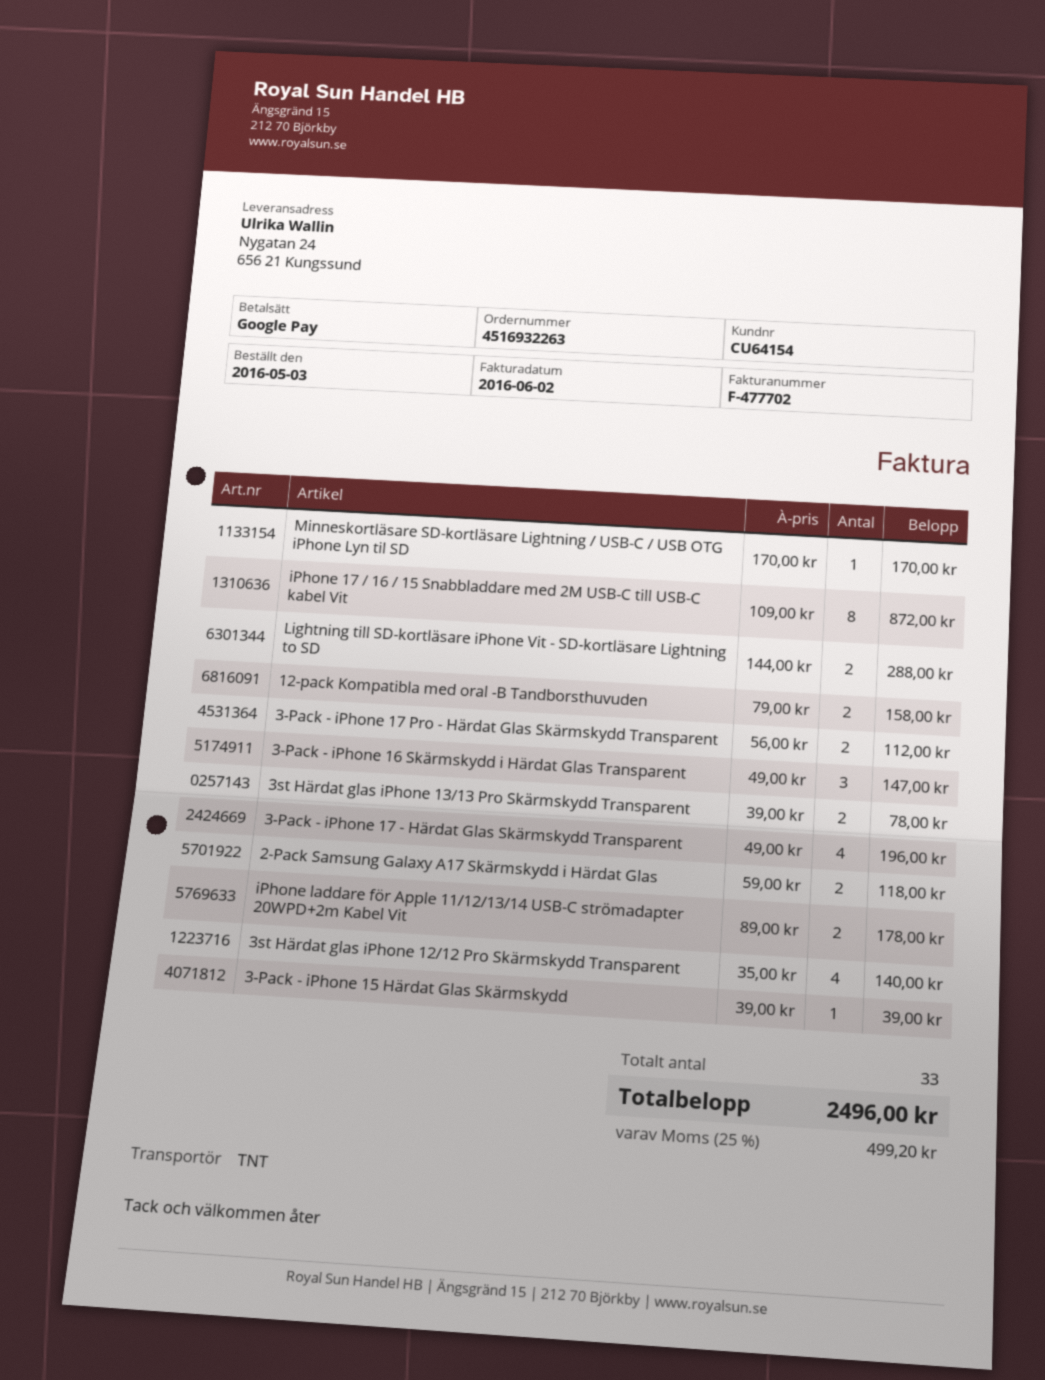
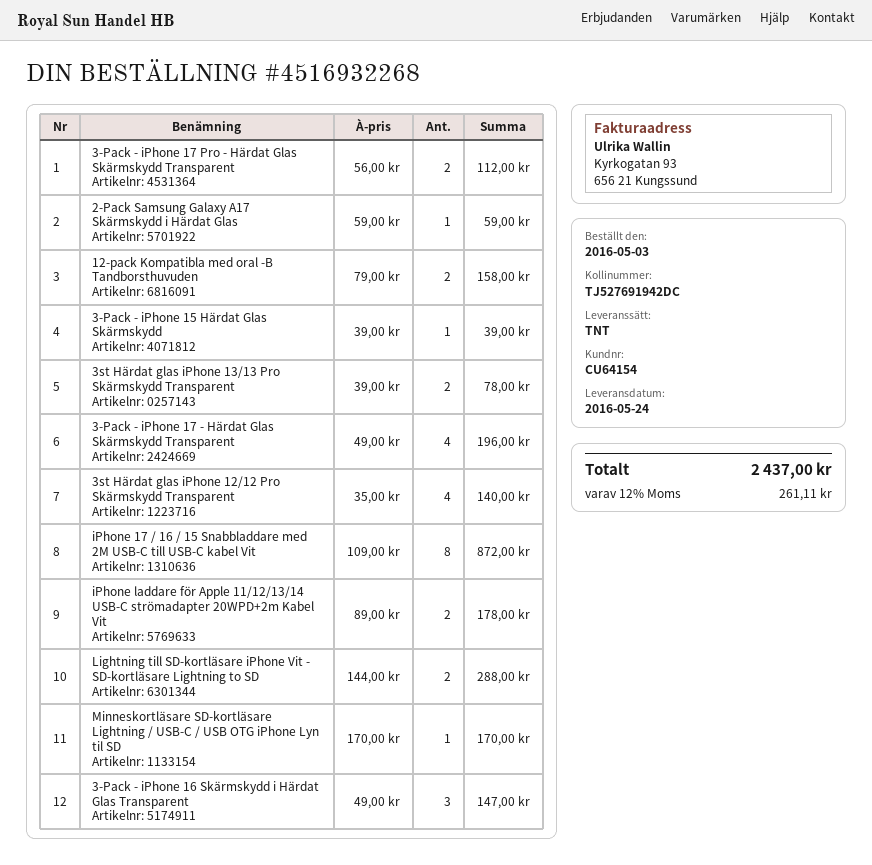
order number: 4516932263 -> 4516932268
2-Pack Samsung Galaxy A17 Skärmskydd i Härdat Glas: 2 x 59.00 = 118.00 -> 1 x 59.00 = 59.00
tax: 25% = 499.20 -> 12% = 261.11
total: 2496.00 -> 2437.00

